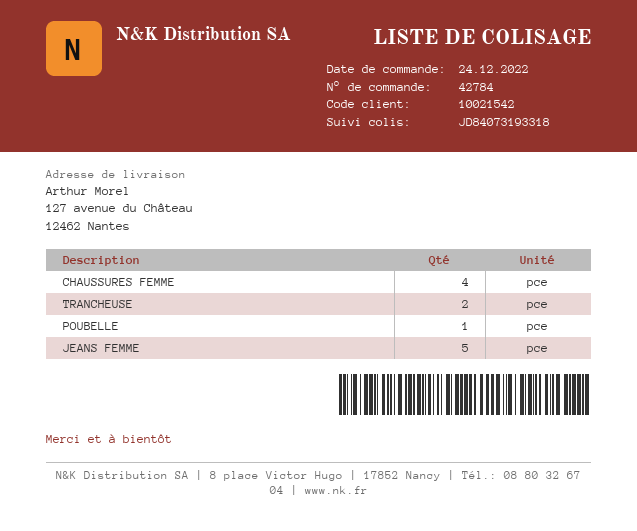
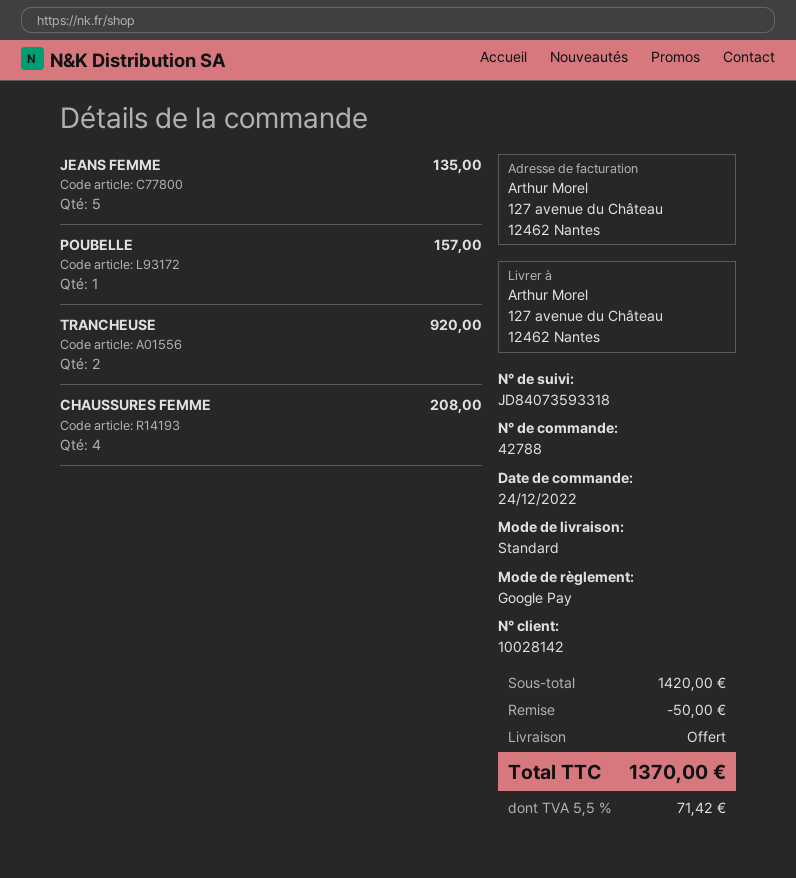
order number: 42784 -> 42788
customer number: 10021542 -> 10028142
tracking number: JD84073193318 -> JD84073593318

